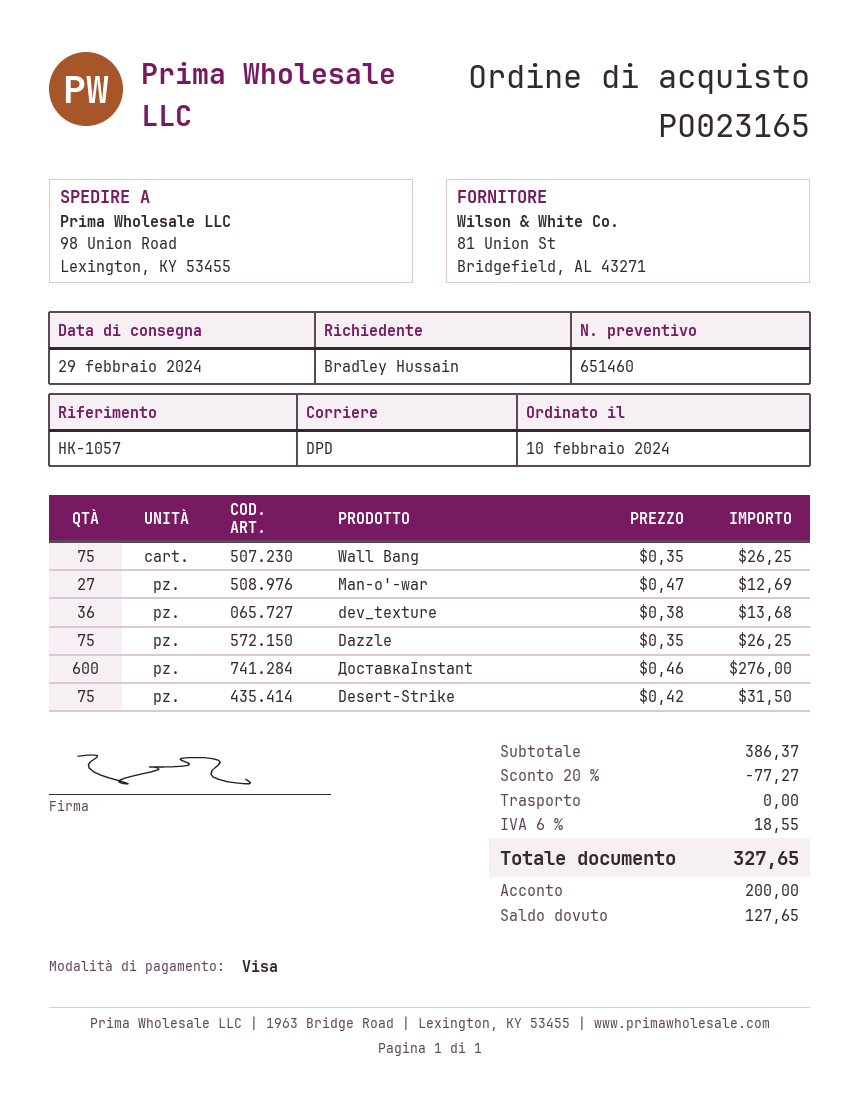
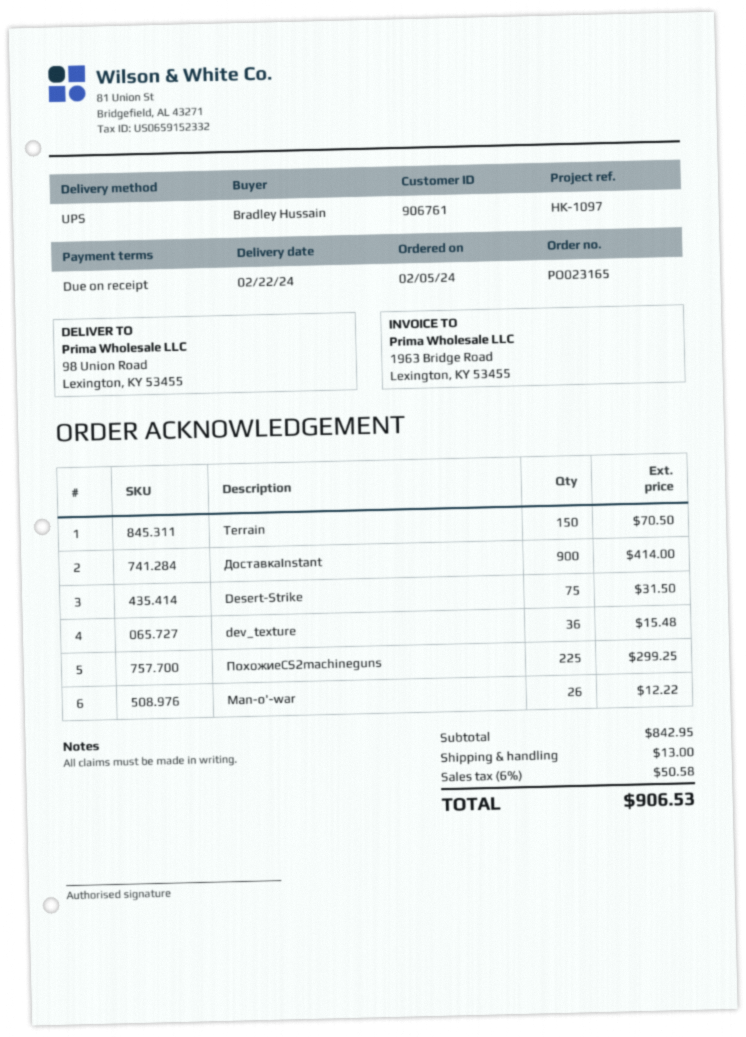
order date: 2024-02-10 -> 2024-02-05
delivery date: 2024-02-29 -> 2024-02-22
reference: HK-1057 -> HK-1097
shipping method: DPD -> UPS
Wall Bang: 75 for 26.25 -> none
Man-o'-war: 27 for 12.69 -> 26 for 12.22
dev_texture: 36 for 13.68 -> 36 for 15.48
Dazzle: 75 for 26.25 -> none
ДоставкаInstant: 600 for 276.00 -> 900 for 414.00
Terrain: none -> 150 for 70.50
ПохожиеCS2machineguns: none -> 225 for 299.25
subtotal: 386.37 -> 842.95
discount: 20% = 77.27 -> none
shipping: 0.00 -> 13.00
tax: 6% = 18.55 -> 6% = 50.58
total: 327.65 -> 906.53

